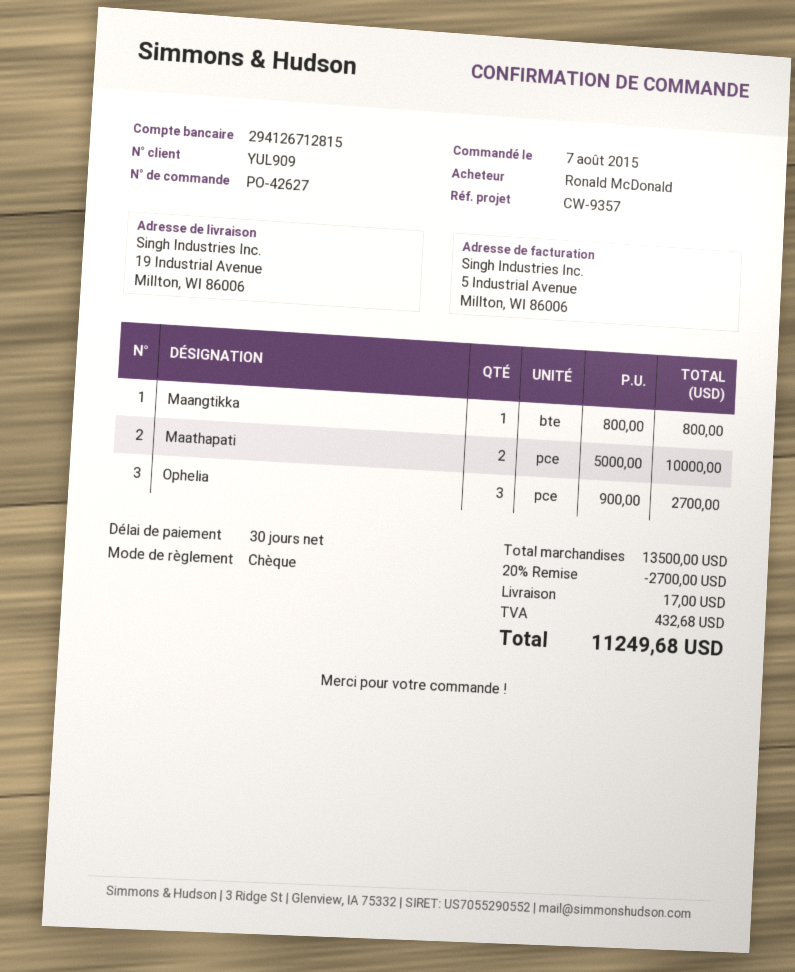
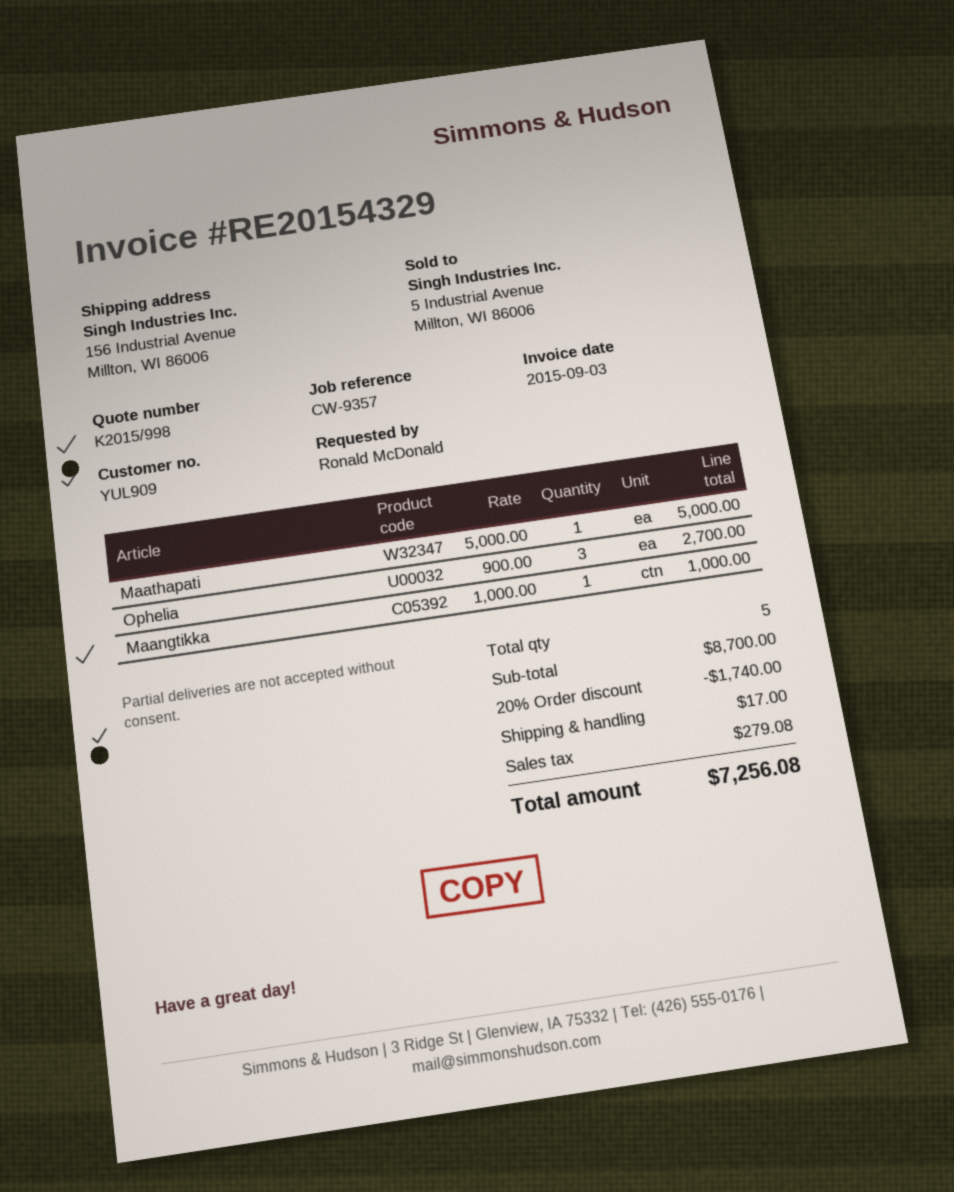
ship to: 19 Industrial Avenue, Millton, WI 86006 -> 156 Industrial Avenue, Millton, WI 86006
Maangtikka: 1 x 800.00 = 800.00 -> 1 x 1000.00 = 1000.00
Maathapati: 2 x 5000.00 = 10000.00 -> 1 x 5000.00 = 5000.00
subtotal: 13500.00 -> 8700.00
discount: 20% = 2700.00 -> 20% = 1740.00
tax: 432.68 -> 279.08
total: 11249.68 -> 7256.08

